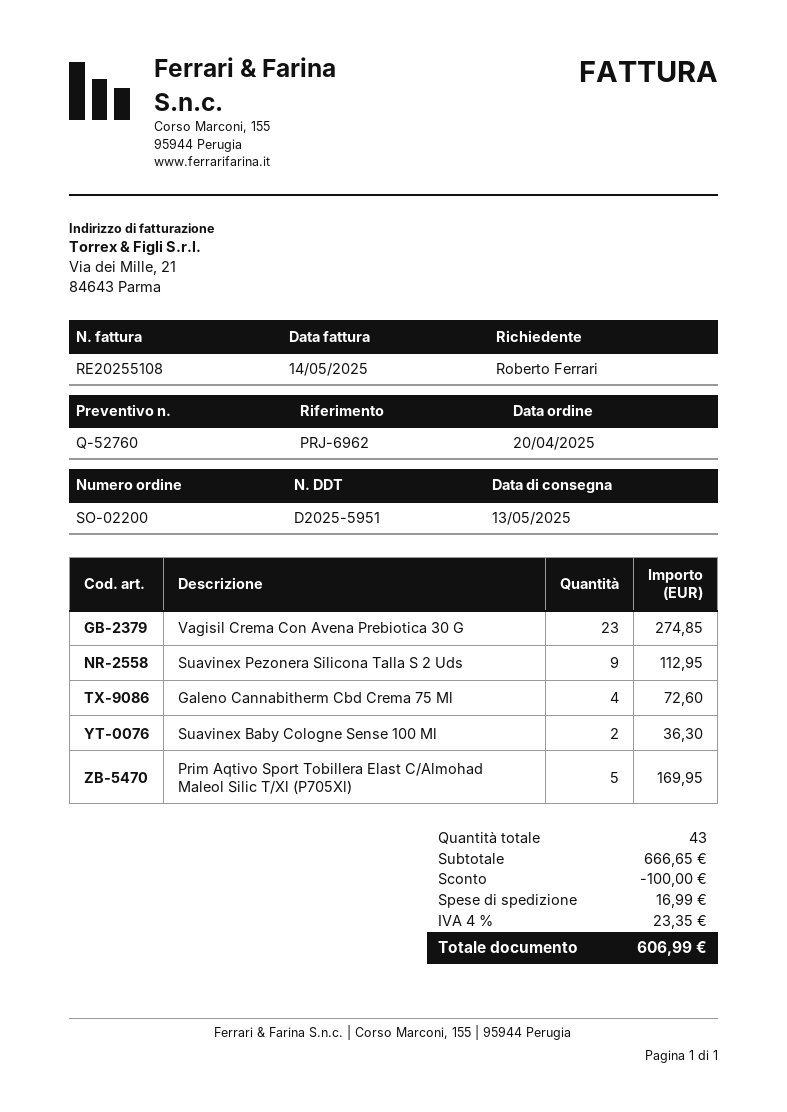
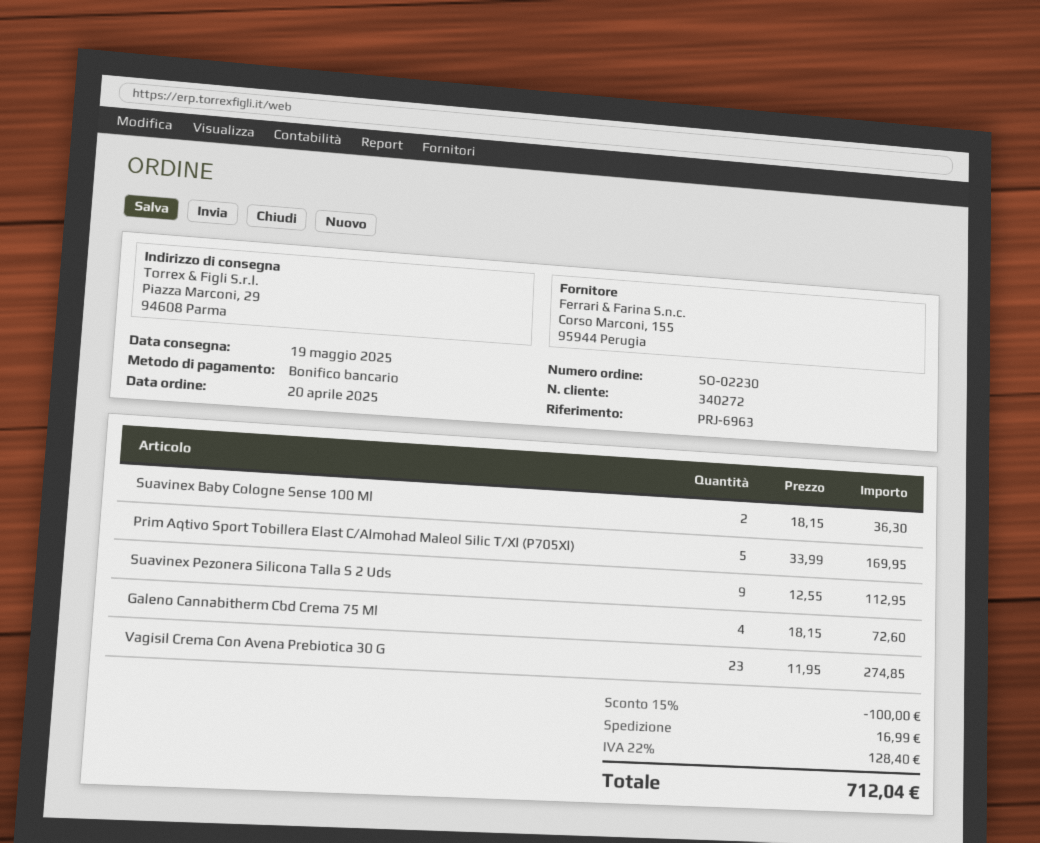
order number: SO-02200 -> SO-02230
delivery date: 2025-05-13 -> 2025-05-19
reference: PRJ-6962 -> PRJ-6963
tax: 4% = 23.35 -> 22% = 128.40
total: 606.99 -> 712.04

